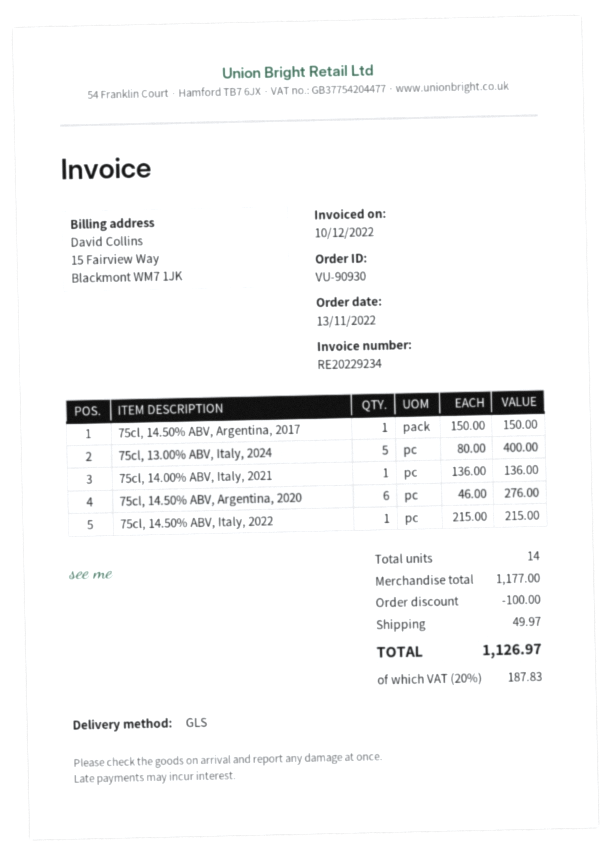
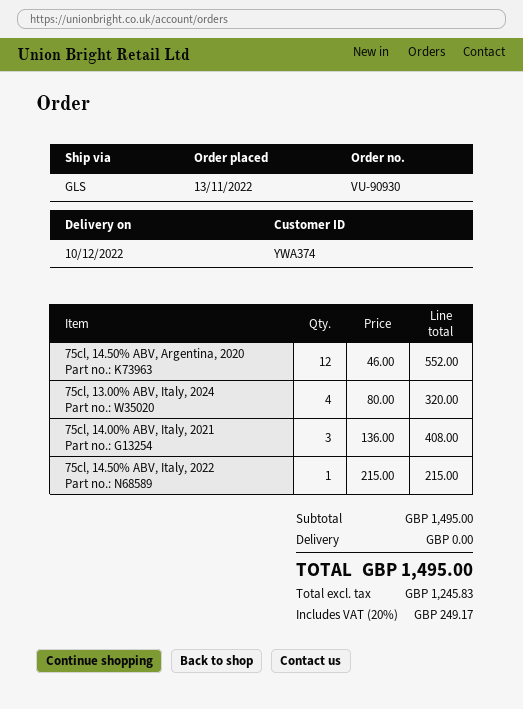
75cl, 14.50% ABV, Argentina, 2017: 1 x 150.00 = 150.00 -> none
75cl, 13.00% ABV, Italy, 2024: 5 x 80.00 = 400.00 -> 4 x 80.00 = 320.00
75cl, 14.00% ABV, Italy, 2021: 1 x 136.00 = 136.00 -> 3 x 136.00 = 408.00
75cl, 14.50% ABV, Argentina, 2020: 6 x 46.00 = 276.00 -> 12 x 46.00 = 552.00
subtotal: 1177.00 -> 1495.00
discount: 100.00 -> none
shipping: 49.97 -> 0.00
tax: 20% = 187.83 -> 20% = 249.17
total: 1126.97 -> 1495.00

